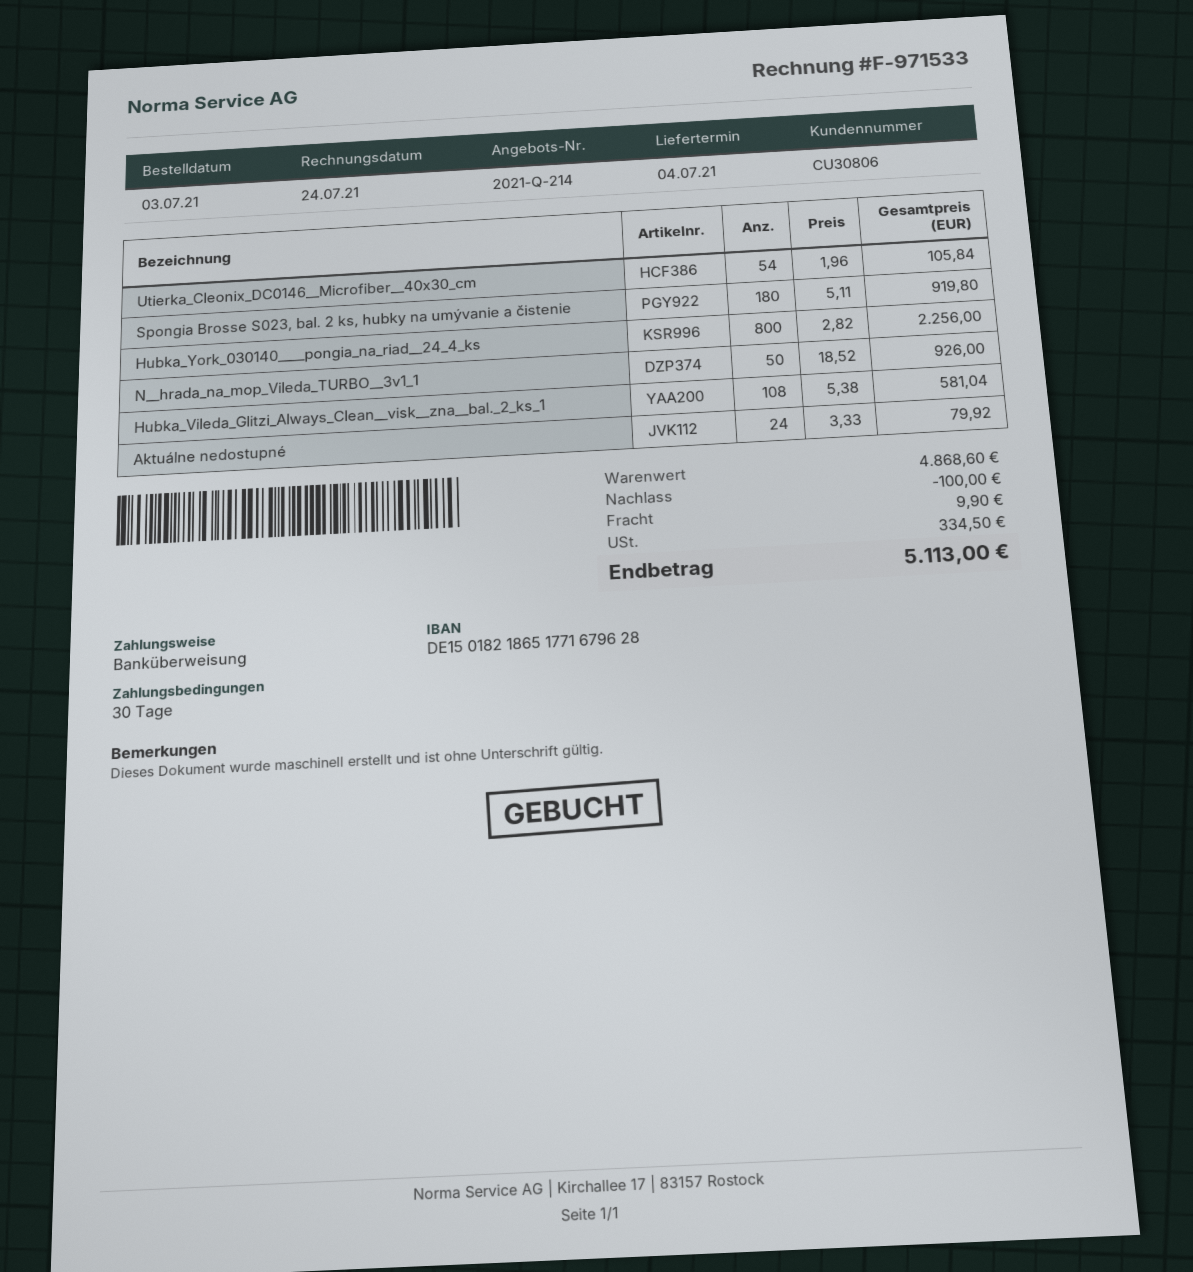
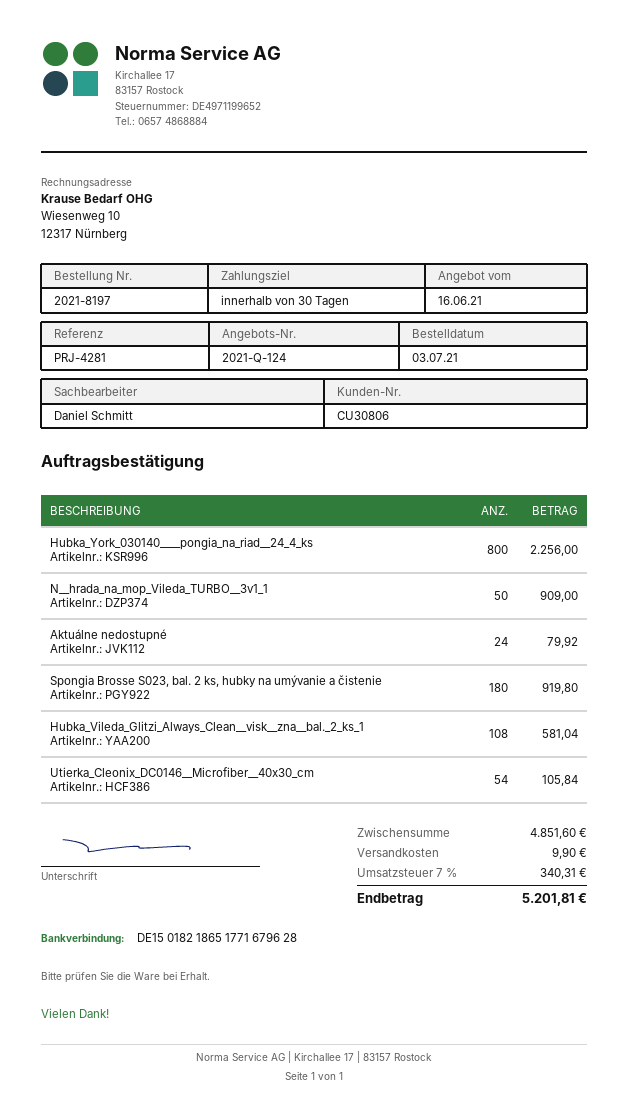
quote number: 2021-Q-214 -> 2021-Q-124
N__hrada_na_mop_Vileda_TURBO__3v1_1: 50 for 926.00 -> 50 for 909.00
subtotal: 4868.60 -> 4851.60
discount: 100.00 -> none
tax: 334.50 -> 340.31
total: 5113.00 -> 5201.81

